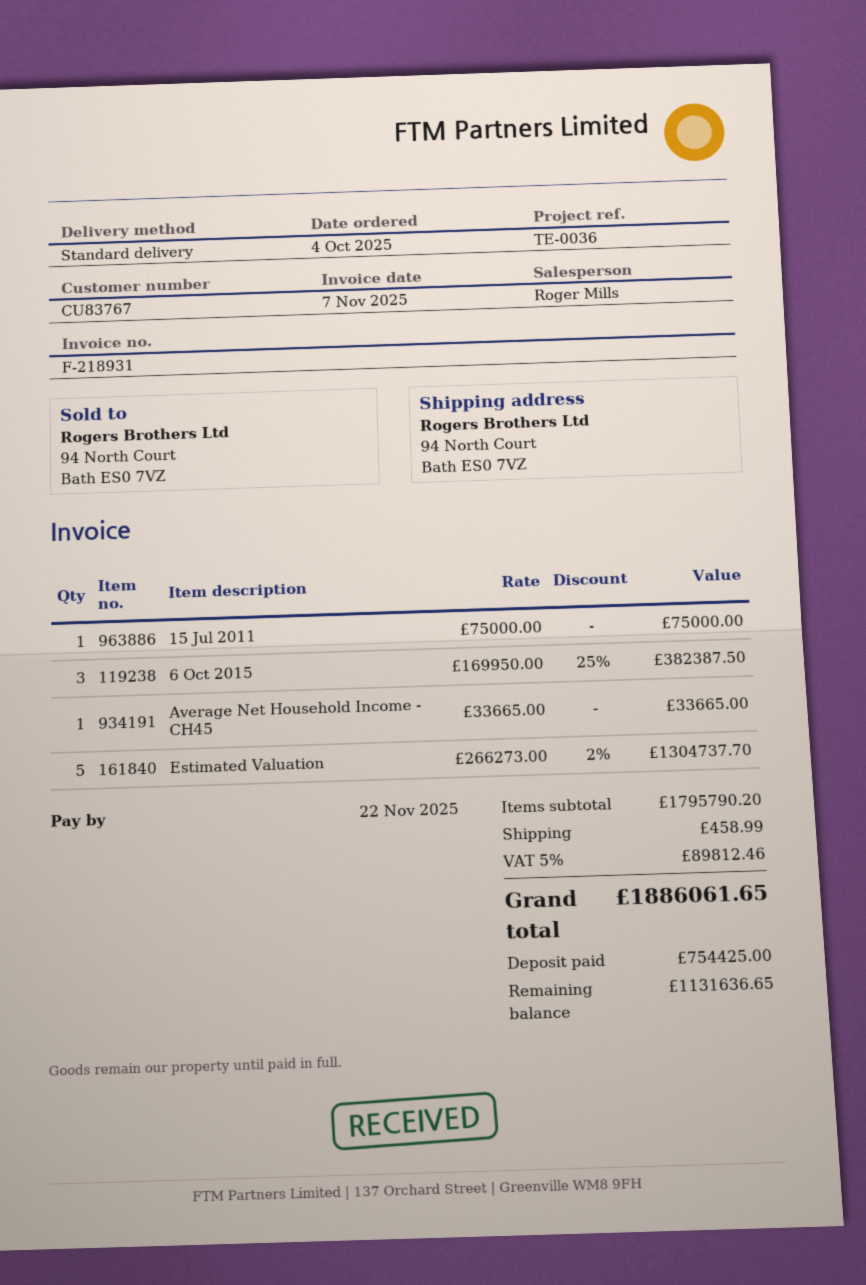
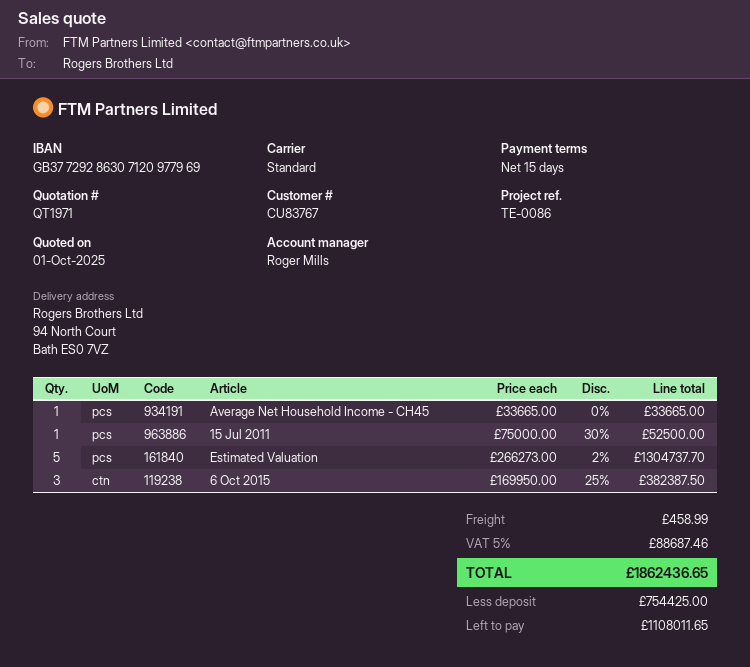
reference: TE-0036 -> TE-0086
15 Jul 2011: 1 x 75000.00 = 75000.00 -> 1 x 75000.00 - 30% = 52500.00
tax: 5% = 89812.46 -> 5% = 88687.46
total: 1886061.65 -> 1862436.65
balance: 1131636.65 -> 1108011.65

